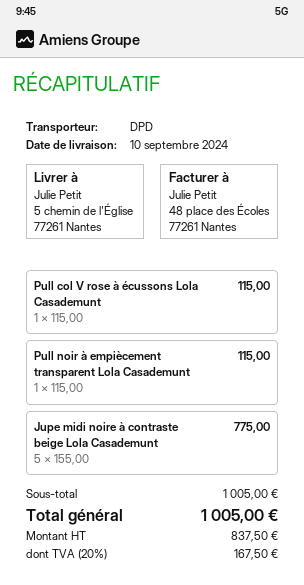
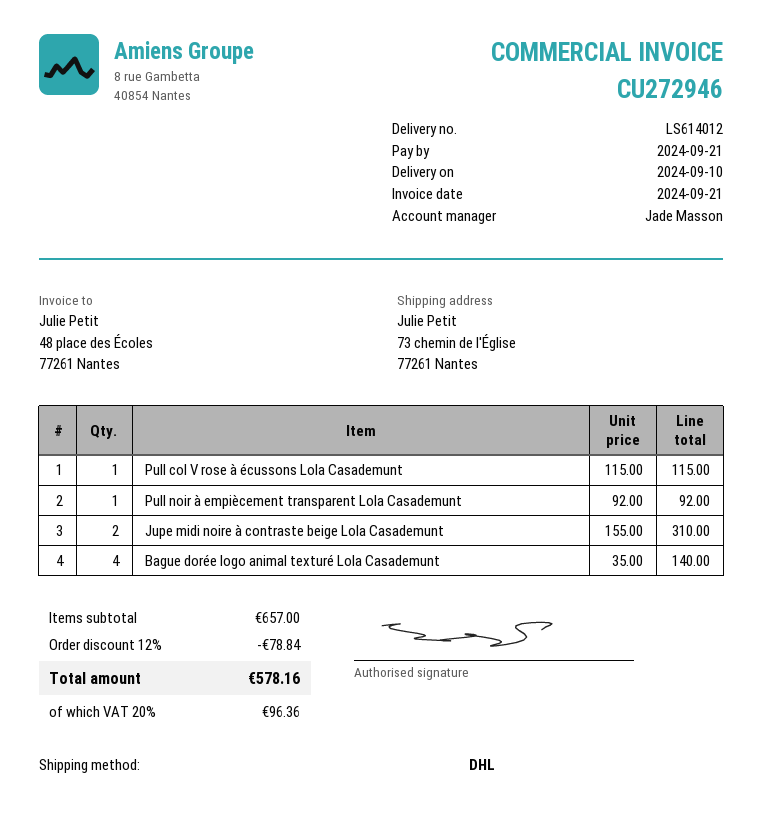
shipping method: DPD -> DHL
ship to: 5 chemin de l'Église, 77261 Nantes -> 73 chemin de l'Église, 77261 Nantes
Pull noir à empiècement transparent Lola Casademunt: 1 x 115.00 = 115.00 -> 1 x 92.00 = 92.00
Jupe midi noire à contraste beige Lola Casademunt: 5 x 155.00 = 775.00 -> 2 x 155.00 = 310.00
Bague dorée logo animal texturé Lola Casademunt: none -> 4 x 35.00 = 140.00
subtotal: 1005.00 -> 657.00
discount: none -> 12% = 78.84
tax: 20% = 167.50 -> 20% = 96.36
total: 1005.00 -> 578.16

